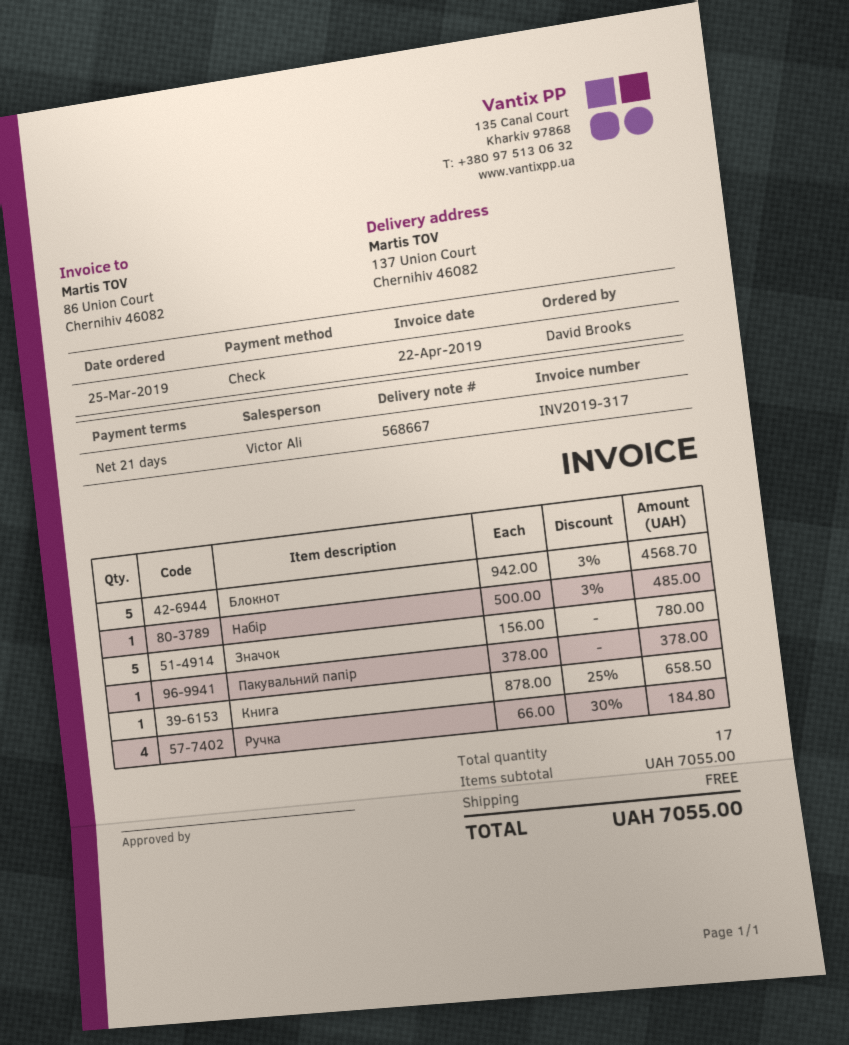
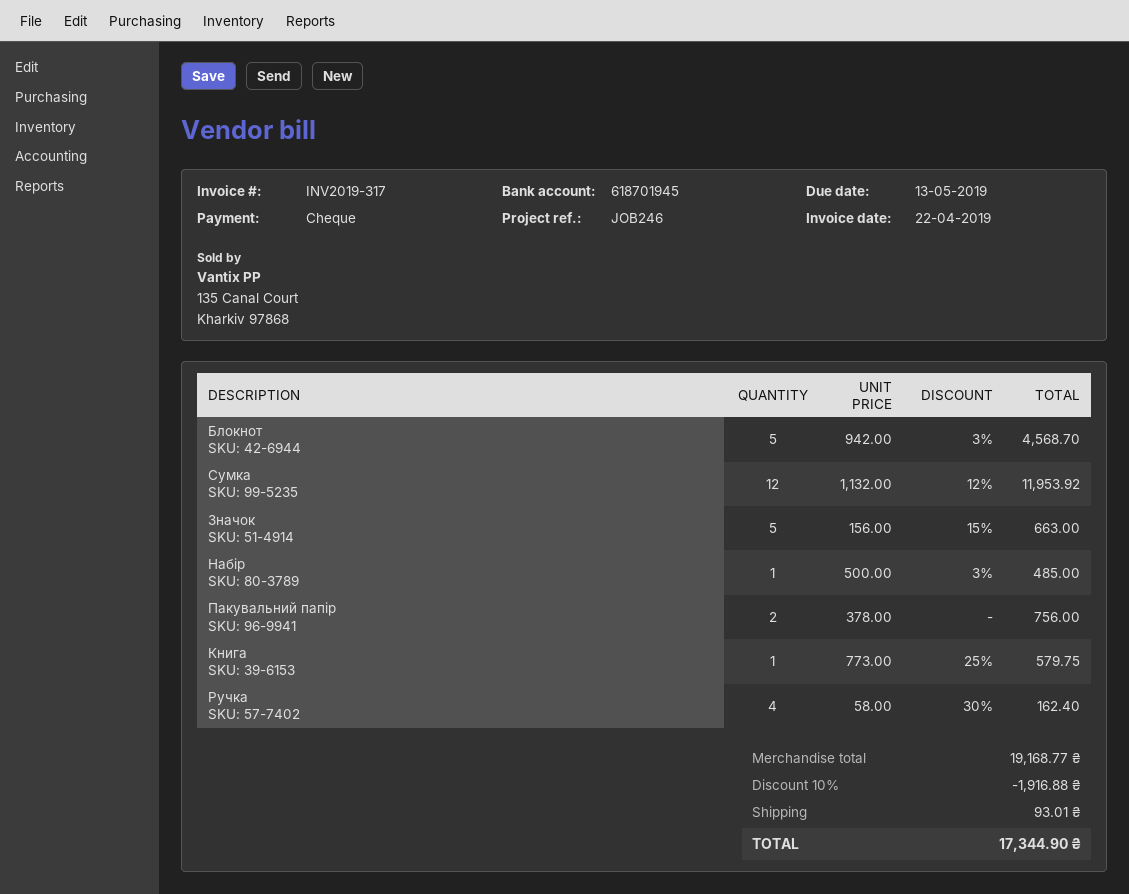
Значок: 5 x 156.00 = 780.00 -> 5 x 156.00 - 15% = 663.00
Пакувальний папір: 1 x 378.00 = 378.00 -> 2 x 378.00 = 756.00
Книга: 1 x 878.00 - 25% = 658.50 -> 1 x 773.00 - 25% = 579.75
Ручка: 4 x 66.00 - 30% = 184.80 -> 4 x 58.00 - 30% = 162.40
Сумка: none -> 12 x 1132.00 - 12% = 11953.92
subtotal: 7055.00 -> 19168.77
discount: none -> 10% = 1916.88
shipping: 0.00 -> 93.01
total: 7055.00 -> 17344.90

